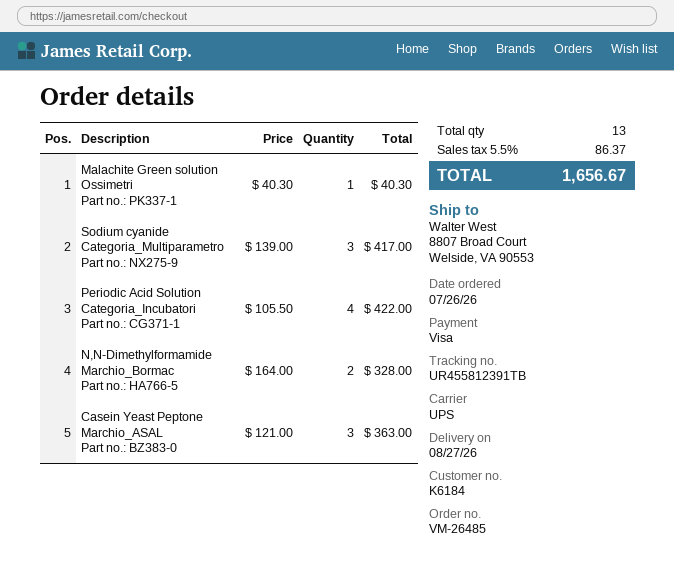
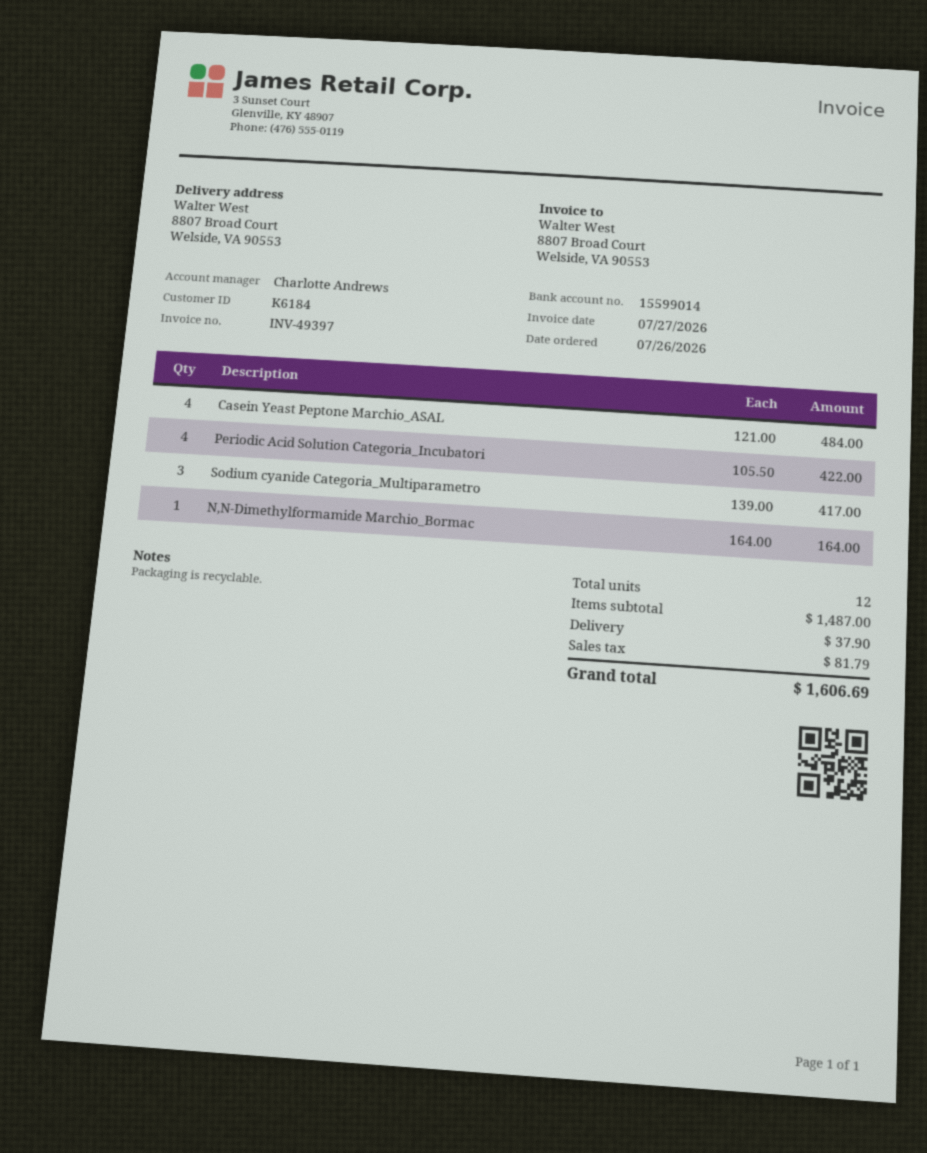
Malachite Green solution Ossimetri: 1 x 40.30 = 40.30 -> none
N,N-Dimethylformamide Marchio_Bormac: 2 x 164.00 = 328.00 -> 1 x 164.00 = 164.00
Casein Yeast Peptone Marchio_ASAL: 3 x 121.00 = 363.00 -> 4 x 121.00 = 484.00
total quantity: 13 -> 12
shipping: none -> 37.90
tax: 86.37 -> 81.79
total: 1656.67 -> 1606.69

